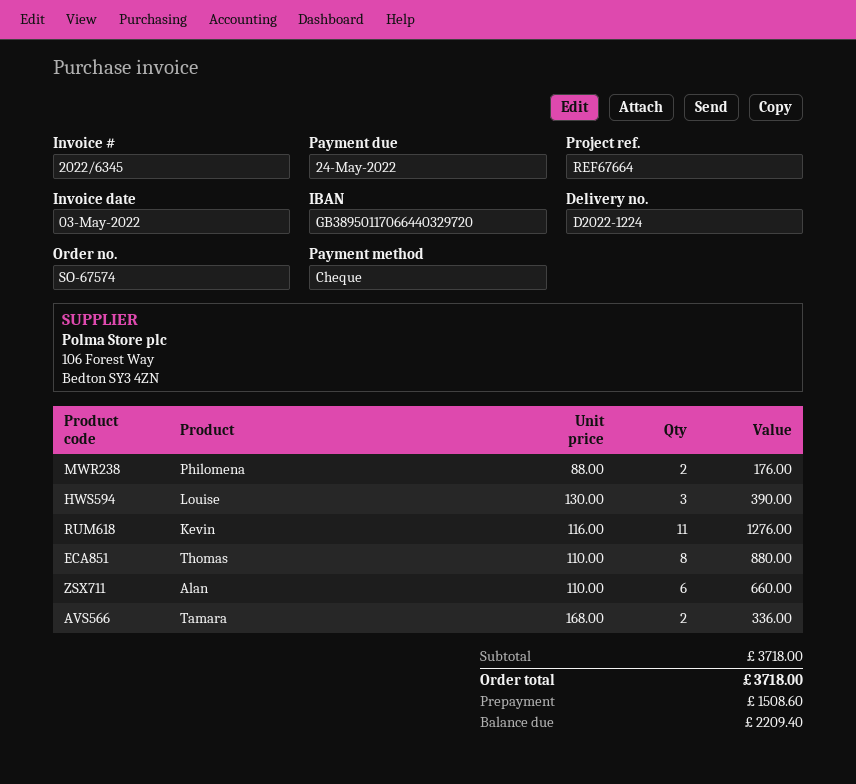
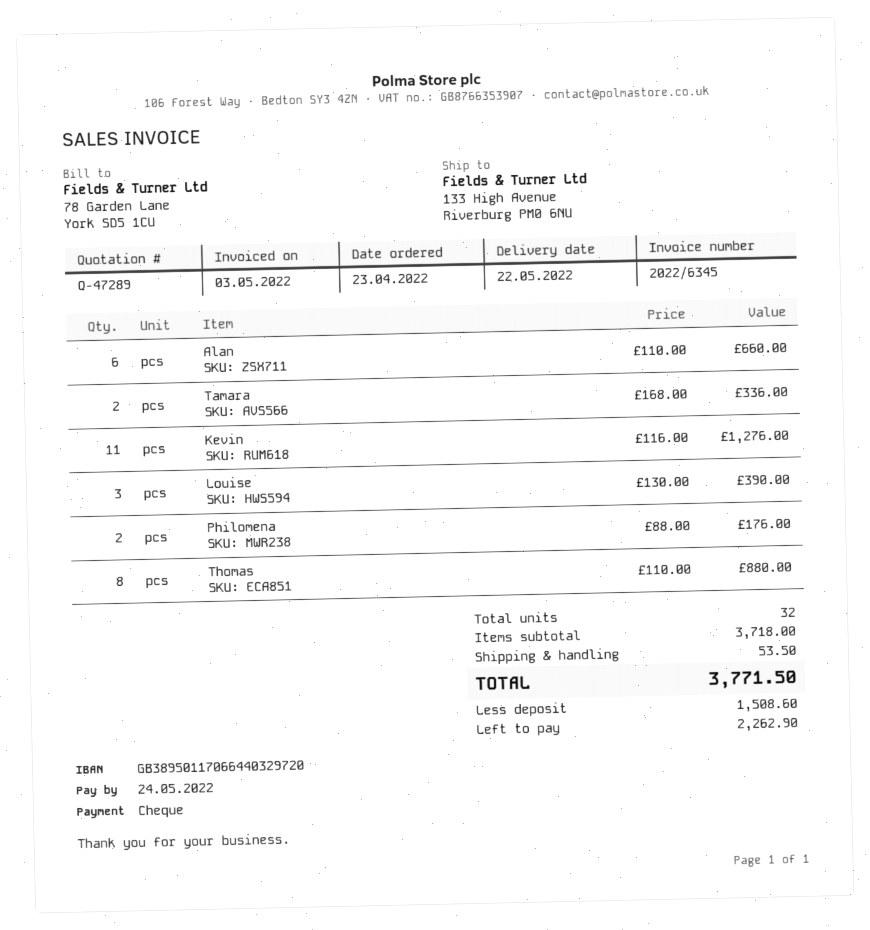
shipping: none -> 53.50
total: 3718.00 -> 3771.50
balance: 2209.40 -> 2262.90

